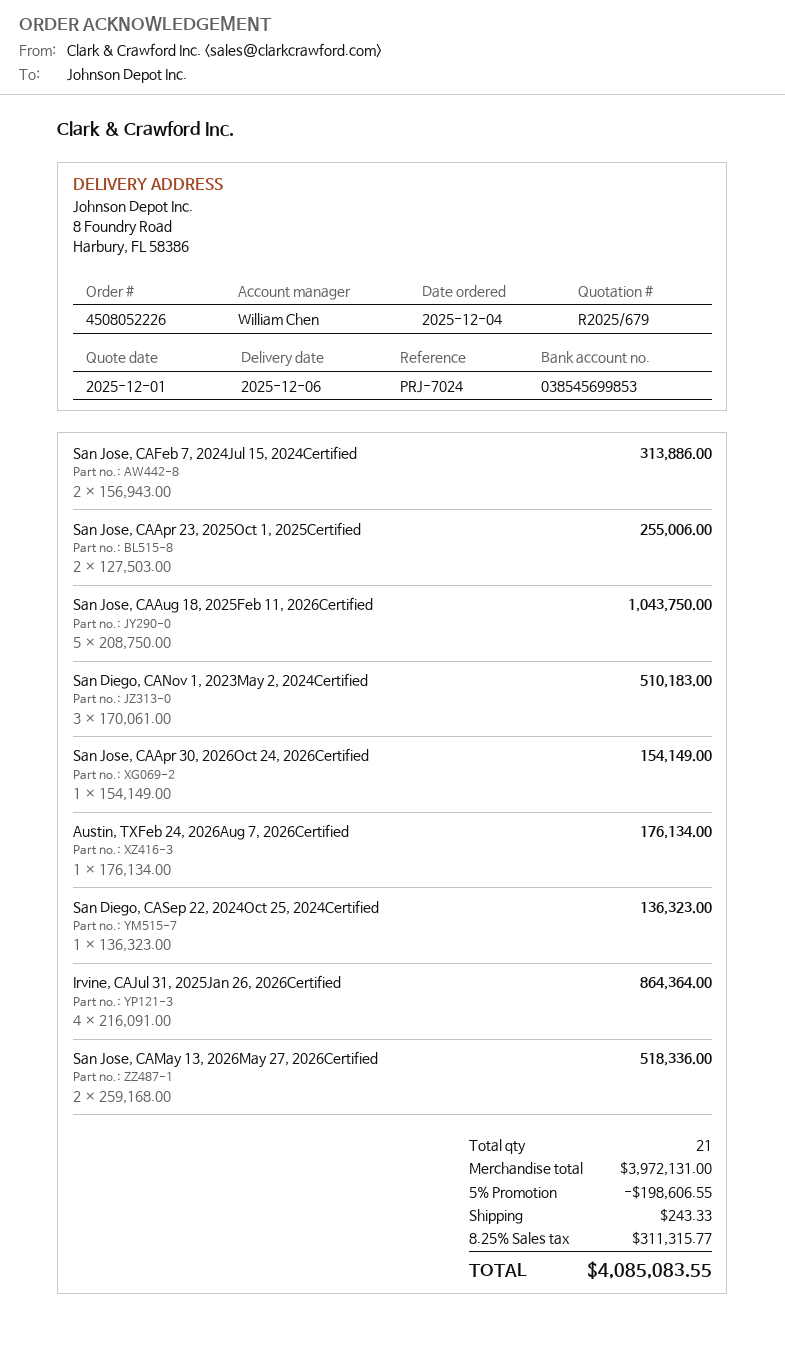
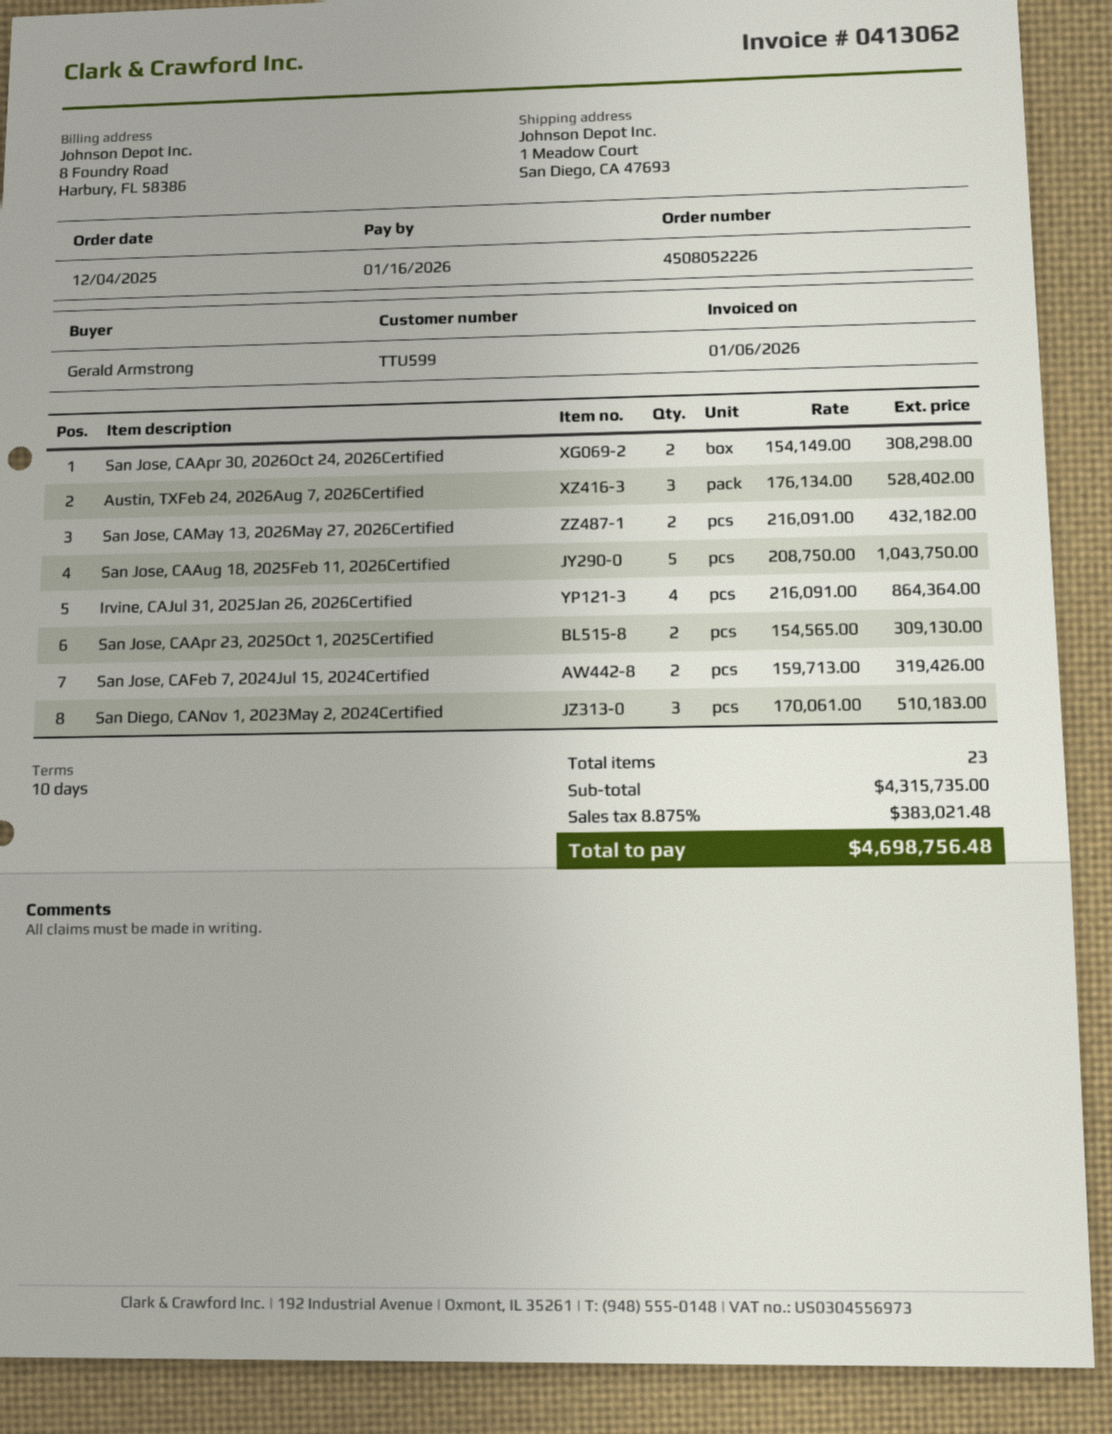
ship to: 8 Foundry Road, Harbury, FL 58386 -> 1 Meadow Court, San Diego, CA 47693
San Jose, CAFeb 7, 2024Jul 15, 2024Certified: 2 x 156943.00 = 313886.00 -> 2 x 159713.00 = 319426.00
San Jose, CAApr 23, 2025Oct 1, 2025Certified: 2 x 127503.00 = 255006.00 -> 2 x 154565.00 = 309130.00
San Jose, CAApr 30, 2026Oct 24, 2026Certified: 1 x 154149.00 = 154149.00 -> 2 x 154149.00 = 308298.00
Austin, TXFeb 24, 2026Aug 7, 2026Certified: 1 x 176134.00 = 176134.00 -> 3 x 176134.00 = 528402.00
San Diego, CASep 22, 2024Oct 25, 2024Certified: 1 x 136323.00 = 136323.00 -> none
San Jose, CAMay 13, 2026May 27, 2026Certified: 2 x 259168.00 = 518336.00 -> 2 x 216091.00 = 432182.00
total quantity: 21 -> 23
subtotal: 3972131.00 -> 4315735.00
discount: 5% = 198606.55 -> none
shipping: 243.33 -> none
tax: 8.25% = 311315.77 -> 8.875% = 383021.48
total: 4085083.55 -> 4698756.48

